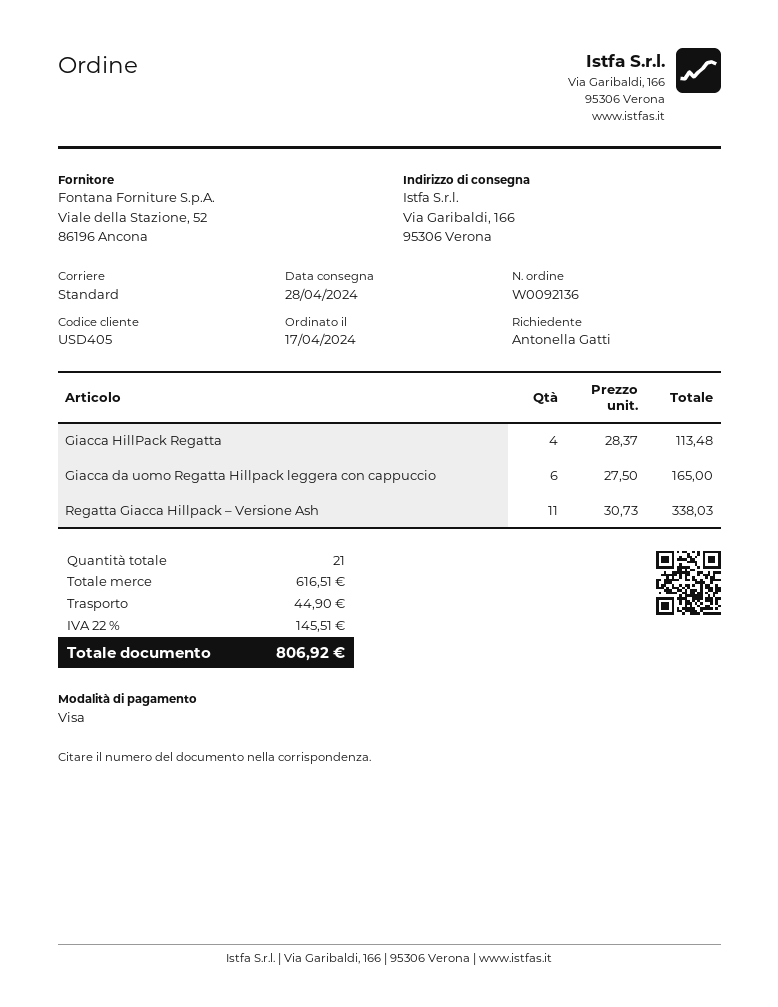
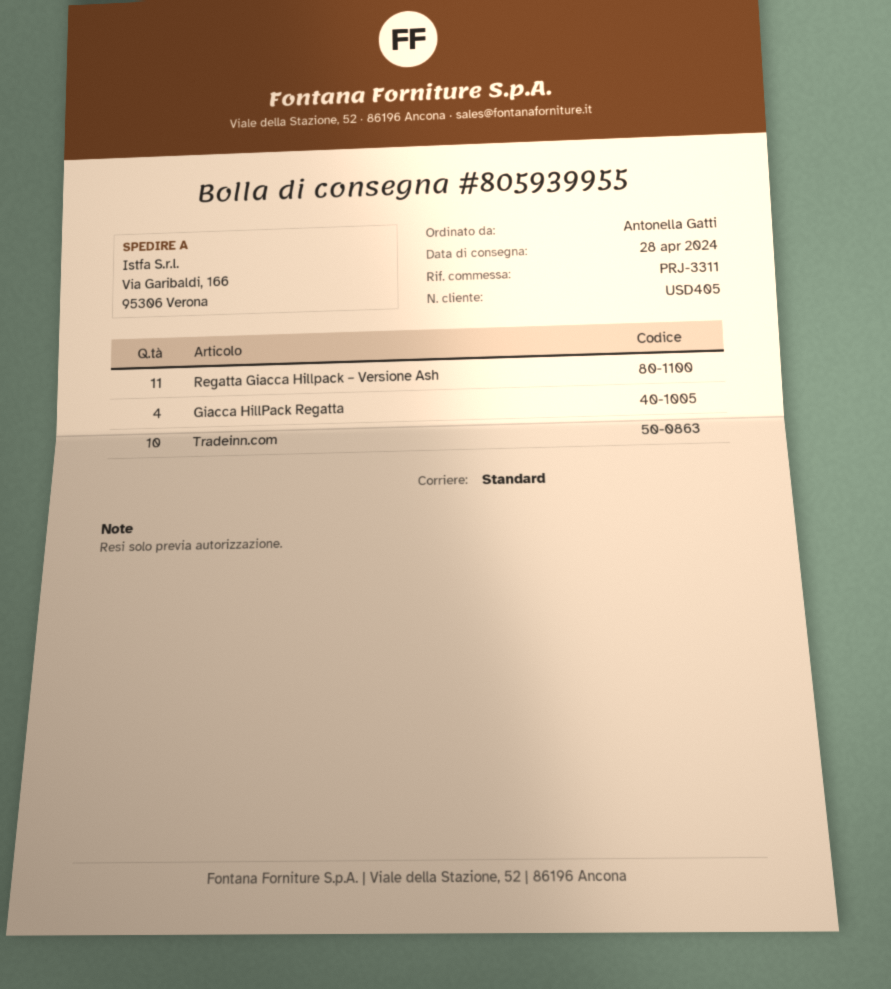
Giacca da uomo Regatta Hillpack leggera con cappuccio: 6 -> none
Tradeinn.com: none -> 10

